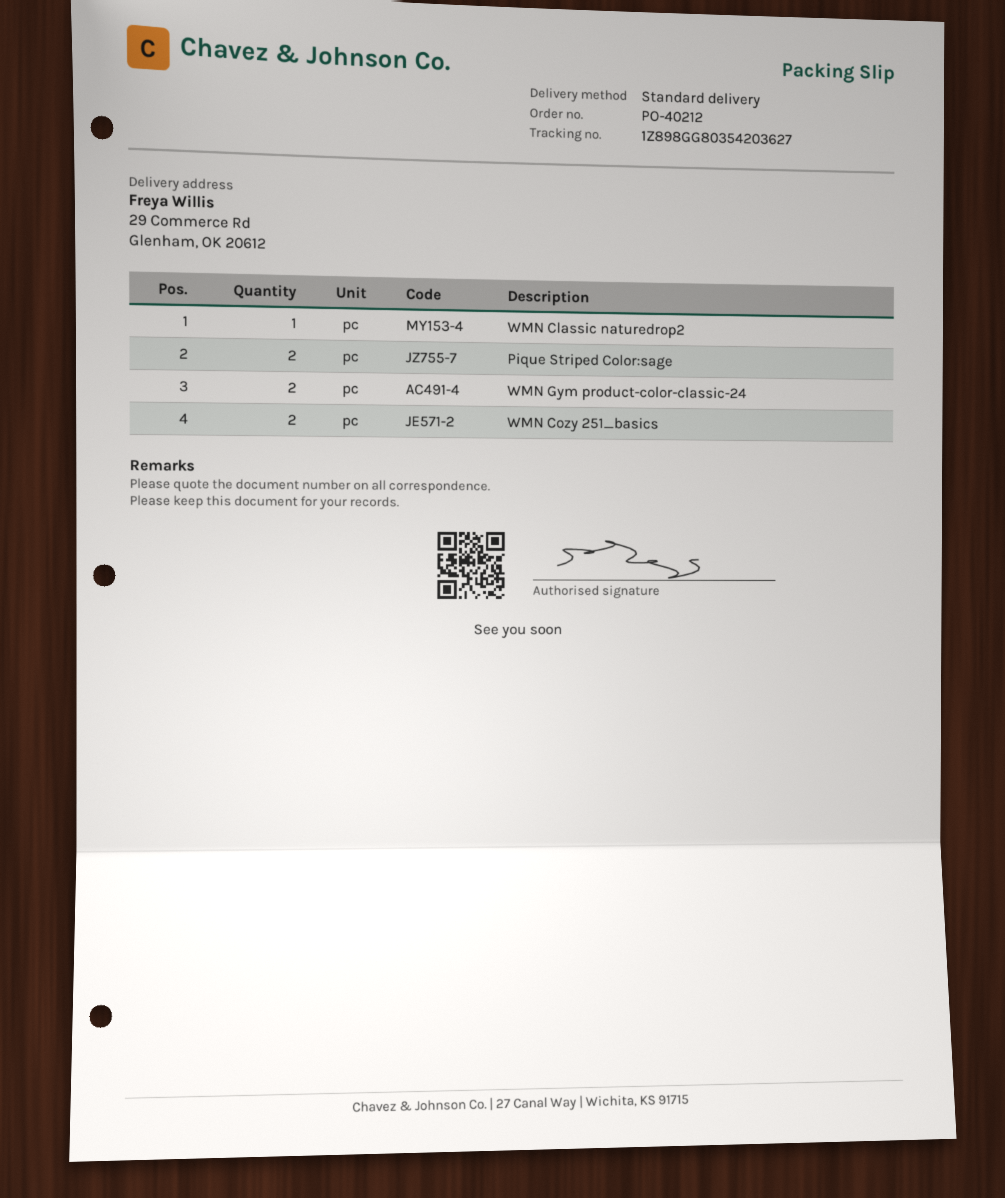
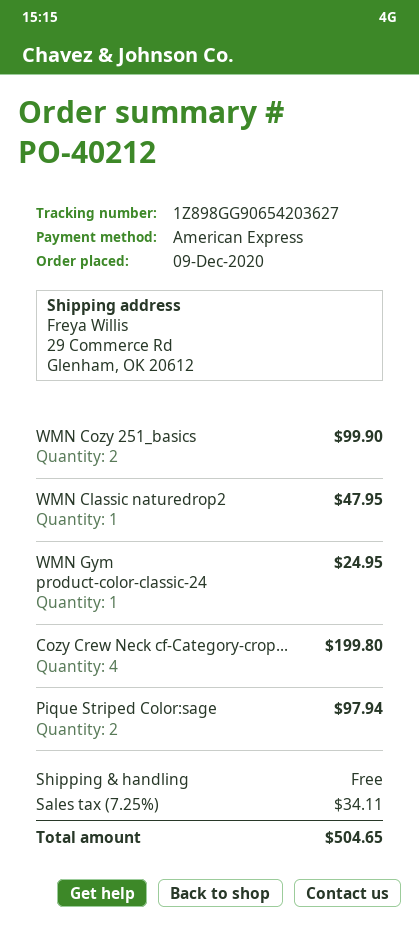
tracking number: 1Z898GG80354203627 -> 1Z898GG90654203627
WMN Gym product-color-classic-24: 2 -> 1
Cozy Crew Neck cf-Category-crop...: none -> 4

